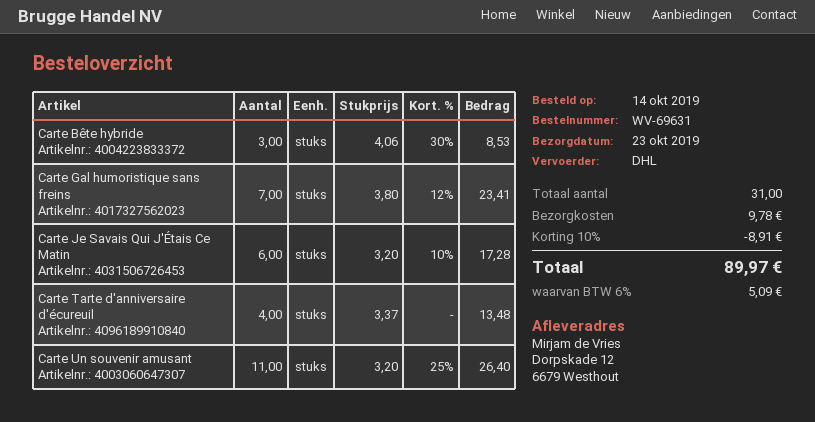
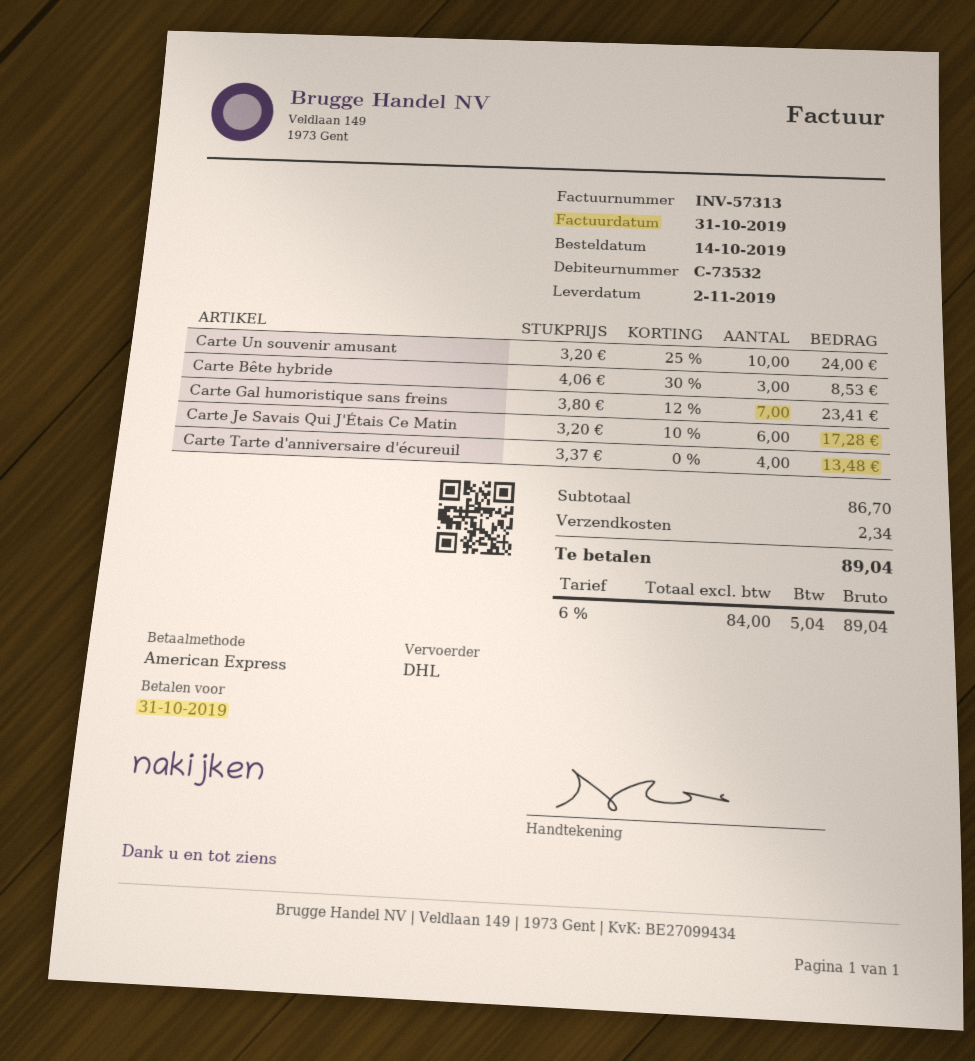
delivery date: 2019-10-23 -> 2019-11-02
Carte Un souvenir amusant: 11 x 3.20 - 25% = 26.40 -> 10 x 3.20 - 25% = 24.00
discount: 10% = 8.91 -> none
shipping: 9.78 -> 2.34
tax: 6% = 5.09 -> 6% = 5.04
total: 89.97 -> 89.04

